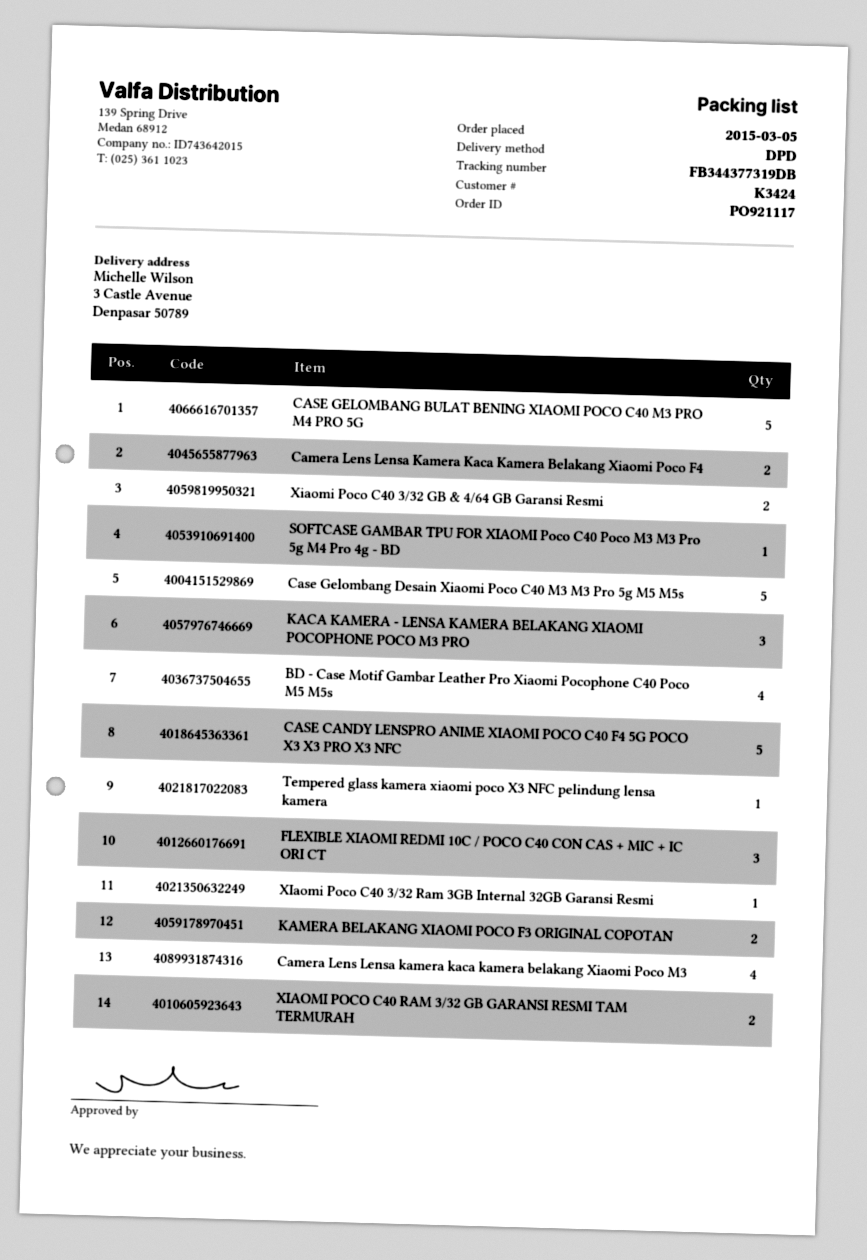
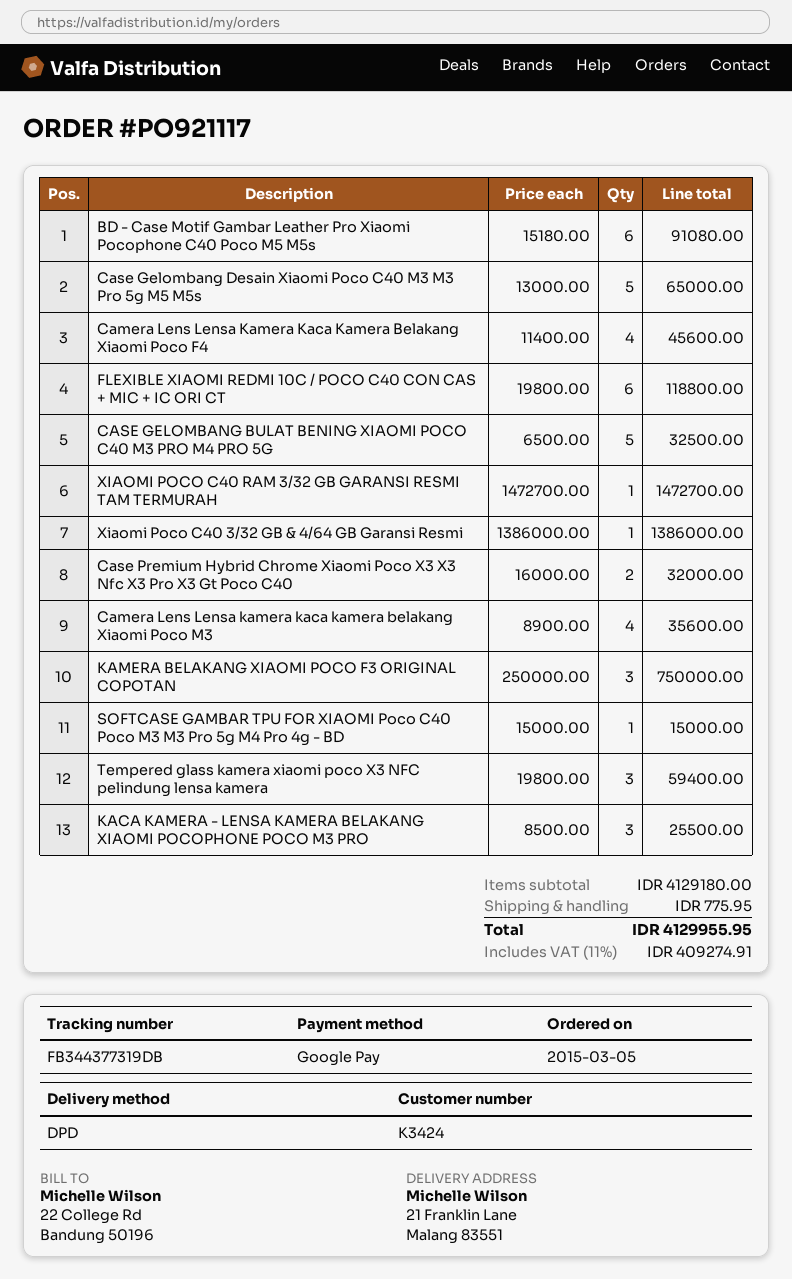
ship to: 3 Castle Avenue, Denpasar 50789 -> 21 Franklin Lane, Malang 83551
Camera Lens Lensa Kamera Kaca Kamera Belakang Xiaomi Poco F4: 2 -> 4
Xiaomi Poco C40 3/32 GB & 4/64 GB Garansi Resmi: 2 -> 1
BD - Case Motif Gambar Leather Pro Xiaomi Pocophone C40 Poco M5 M5s: 4 -> 6
CASE CANDY LENSPRO ANIME XIAOMI POCO C40 F4 5G POCO X3 X3 PRO X3 NFC: 5 -> none
Tempered glass kamera xiaomi poco X3 NFC pelindung lensa kamera: 1 -> 3
FLEXIBLE XIAOMI REDMI 10C / POCO C40 CON CAS + MIC + IC ORI CT: 3 -> 6
XIaomi Poco C40 3/32 Ram 3GB Internal 32GB Garansi Resmi: 1 -> none
KAMERA BELAKANG XIAOMI POCO F3 ORIGINAL COPOTAN: 2 -> 3
XIAOMI POCO C40 RAM 3/32 GB GARANSI RESMI TAM TERMURAH: 2 -> 1
Case Premium Hybrid Chrome Xiaomi Poco X3 X3 Nfc X3 Pro X3 Gt Poco C40: none -> 2

